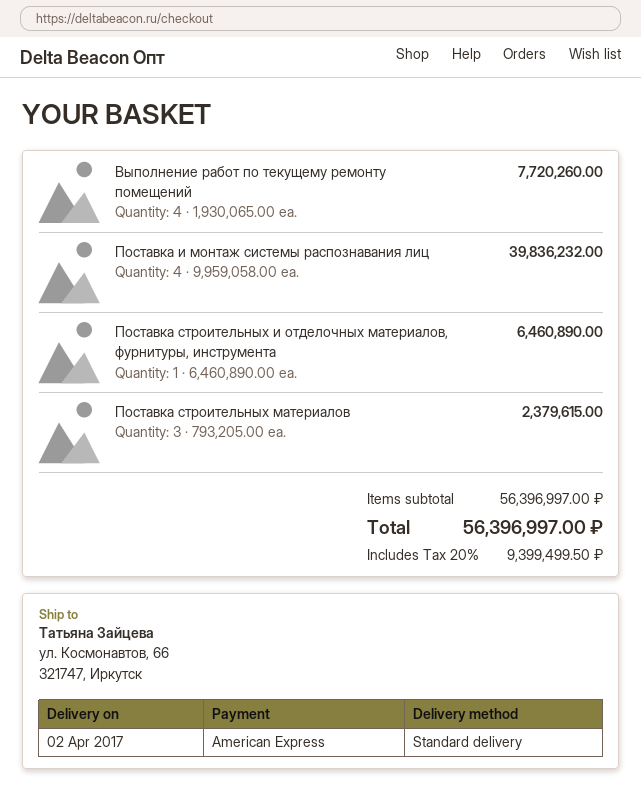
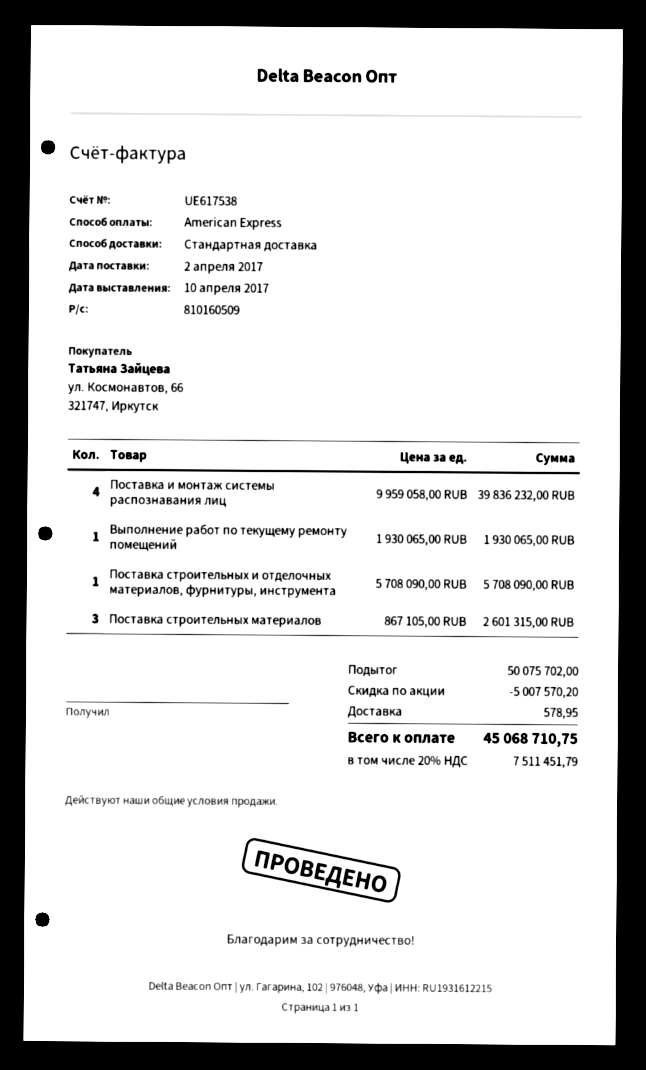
Выполнение работ по текущему ремонту помещений: 4 x 1930065.00 = 7720260.00 -> 1 x 1930065.00 = 1930065.00
Поставка строительных и отделочных материалов, фурнитуры, инструмента: 1 x 6460890.00 = 6460890.00 -> 1 x 5708090.00 = 5708090.00
Поставка строительных материалов: 3 x 793205.00 = 2379615.00 -> 3 x 867105.00 = 2601315.00
subtotal: 56396997.00 -> 50075702.00
discount: none -> 5007570.20
shipping: none -> 578.95
tax: 20% = 9399499.50 -> 20% = 7511451.79
total: 56396997.00 -> 45068710.75

